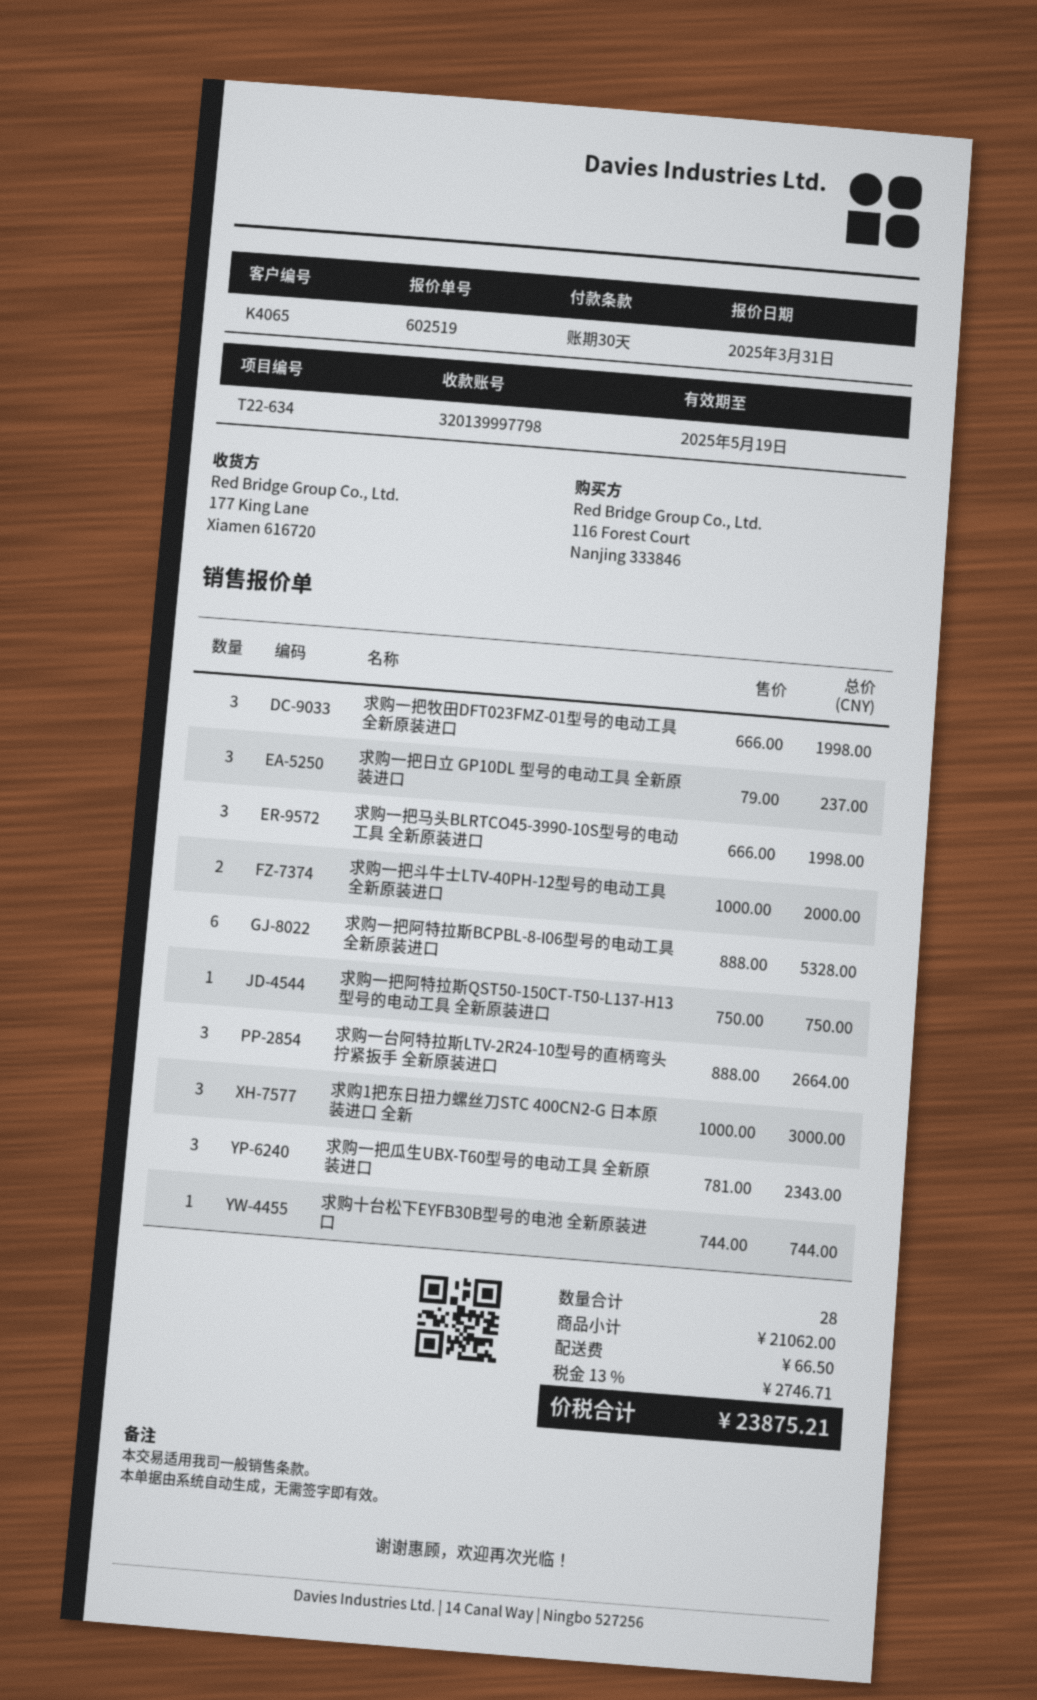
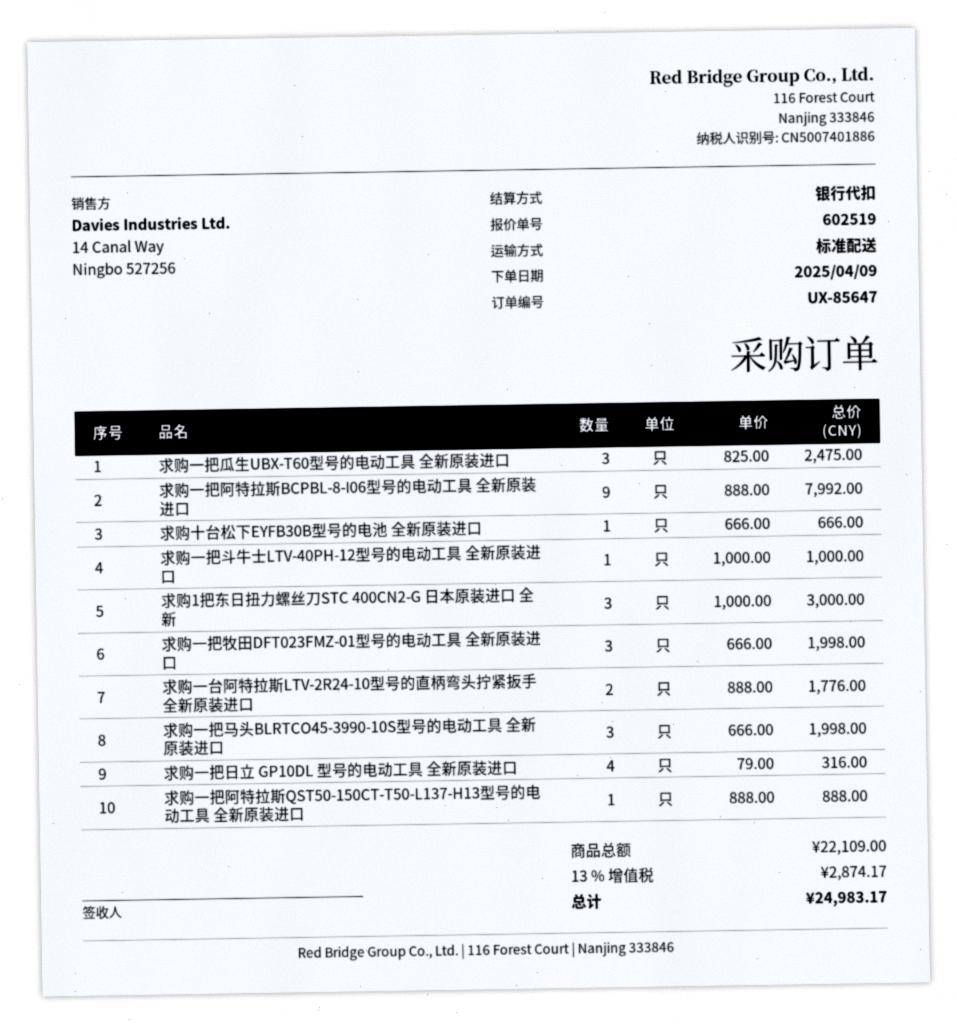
求购一把日立 GP10DL 型号的电动工具 全新原装进口: 3 x 79.00 = 237.00 -> 4 x 79.00 = 316.00
求购一把斗牛士LTV-40PH-12型号的电动工具 全新原装进口: 2 x 1000.00 = 2000.00 -> 1 x 1000.00 = 1000.00
求购一把阿特拉斯BCPBL-8-I06型号的电动工具 全新原装进口: 6 x 888.00 = 5328.00 -> 9 x 888.00 = 7992.00
求购一把阿特拉斯QST50-150CT-T50-L137-H13型号的电动工具 全新原装进口: 1 x 750.00 = 750.00 -> 1 x 888.00 = 888.00
求购一台阿特拉斯LTV-2R24-10型号的直柄弯头拧紧扳手 全新原装进口: 3 x 888.00 = 2664.00 -> 2 x 888.00 = 1776.00
求购一把瓜生UBX-T60型号的电动工具 全新原装进口: 3 x 781.00 = 2343.00 -> 3 x 825.00 = 2475.00
求购十台松下EYFB30B型号的电池 全新原装进口: 1 x 744.00 = 744.00 -> 1 x 666.00 = 666.00
subtotal: 21062.00 -> 22109.00
shipping: 66.50 -> none
tax: 13% = 2746.71 -> 13% = 2874.17
total: 23875.21 -> 24983.17

